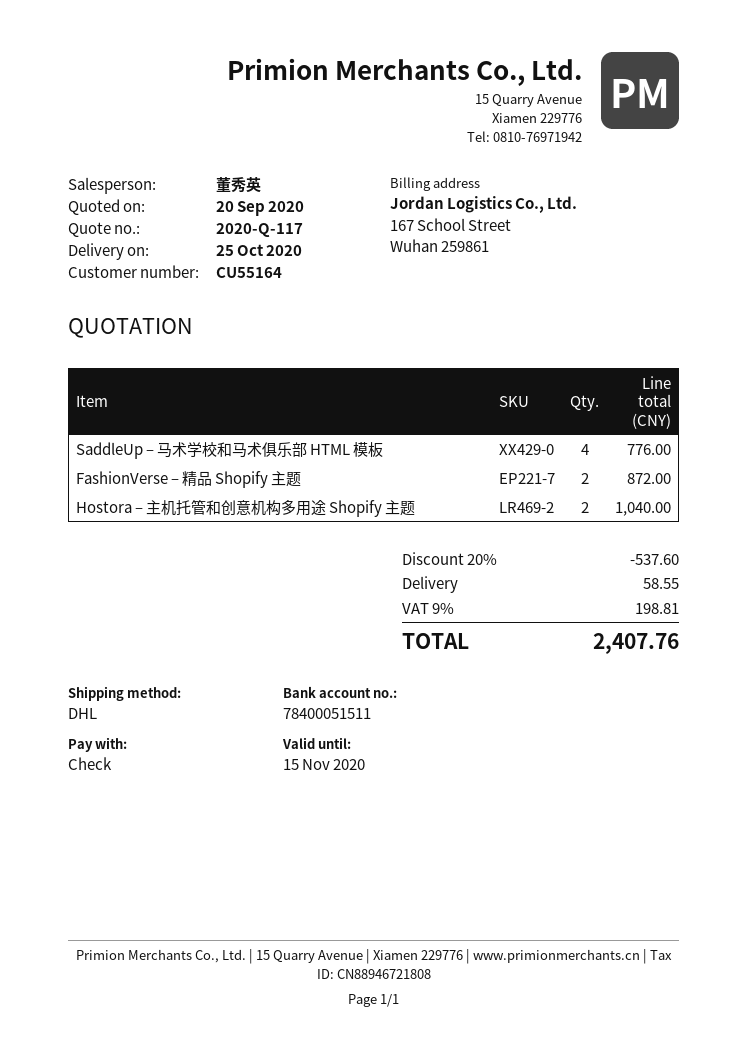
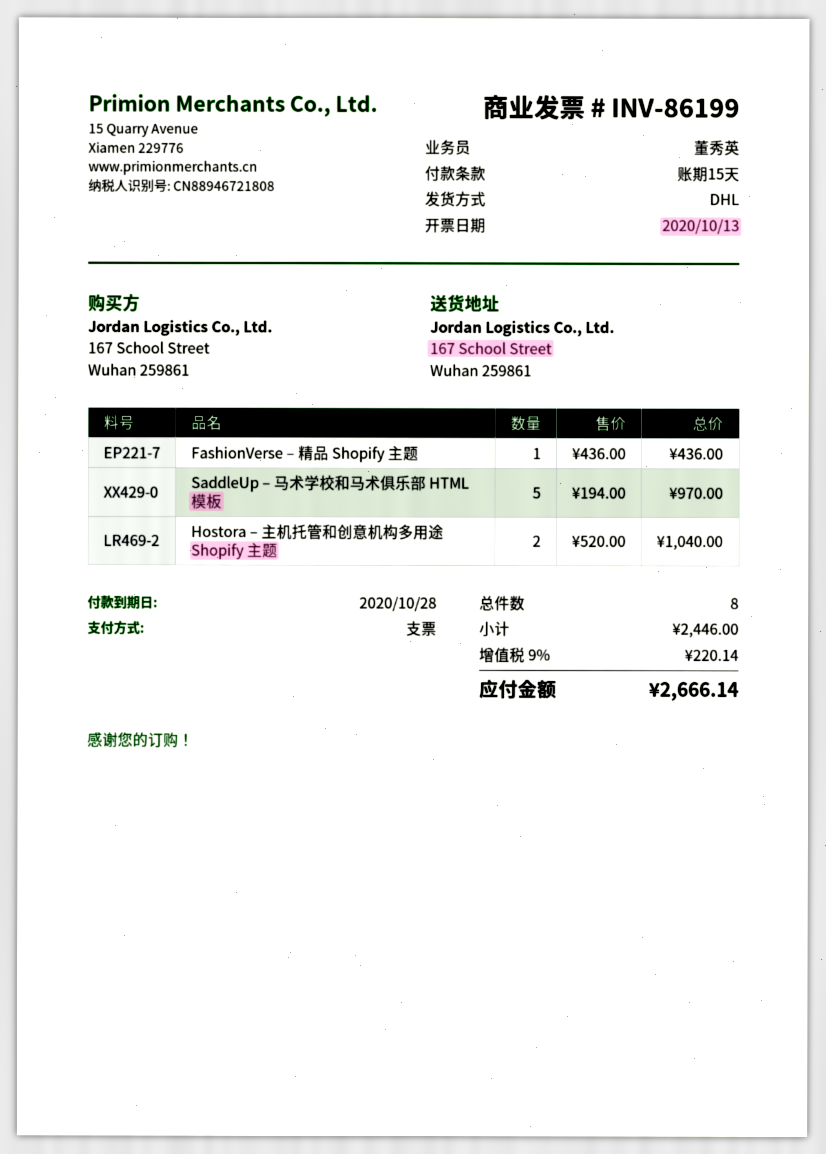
SaddleUp – 马术学校和马术俱乐部 HTML 模板: 4 for 776.00 -> 5 for 970.00
FashionVerse – 精品 Shopify 主题: 2 for 872.00 -> 1 for 436.00
discount: 20% = 537.60 -> none
shipping: 58.55 -> none
tax: 9% = 198.81 -> 9% = 220.14
total: 2407.76 -> 2666.14

